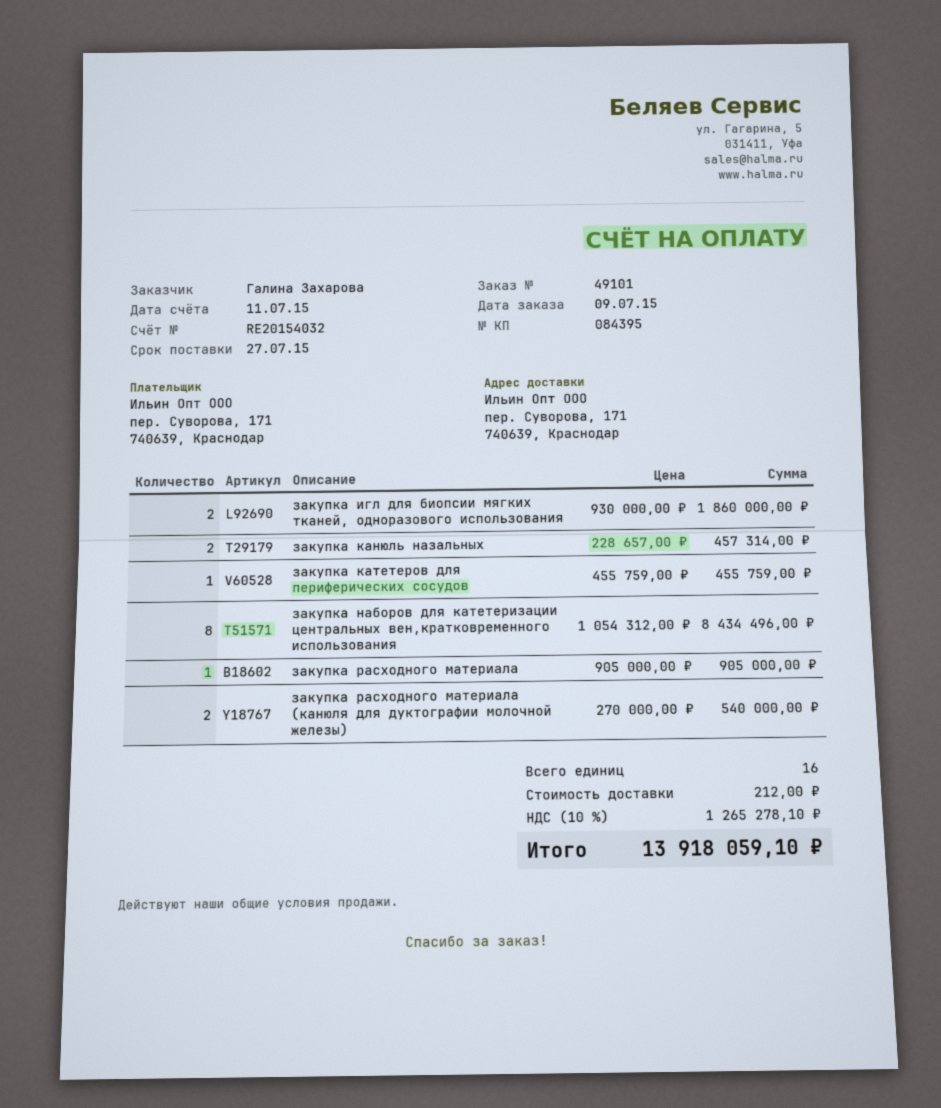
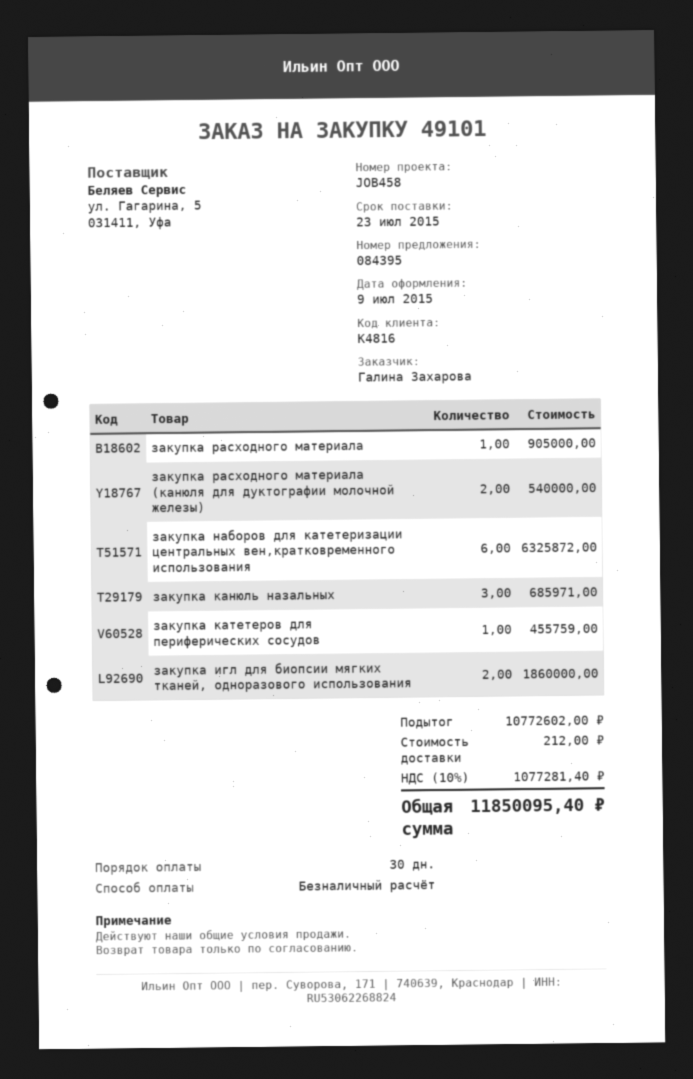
delivery date: 2015-07-27 -> 2015-07-23
закупка канюль назальных: 2 for 457314.00 -> 3 for 685971.00
закупка наборов для катетеризации центральных вен,кратковременного использования: 8 for 8434496.00 -> 6 for 6325872.00
tax: 10% = 1265278.10 -> 10% = 1077281.40
total: 13918059.10 -> 11850095.40

